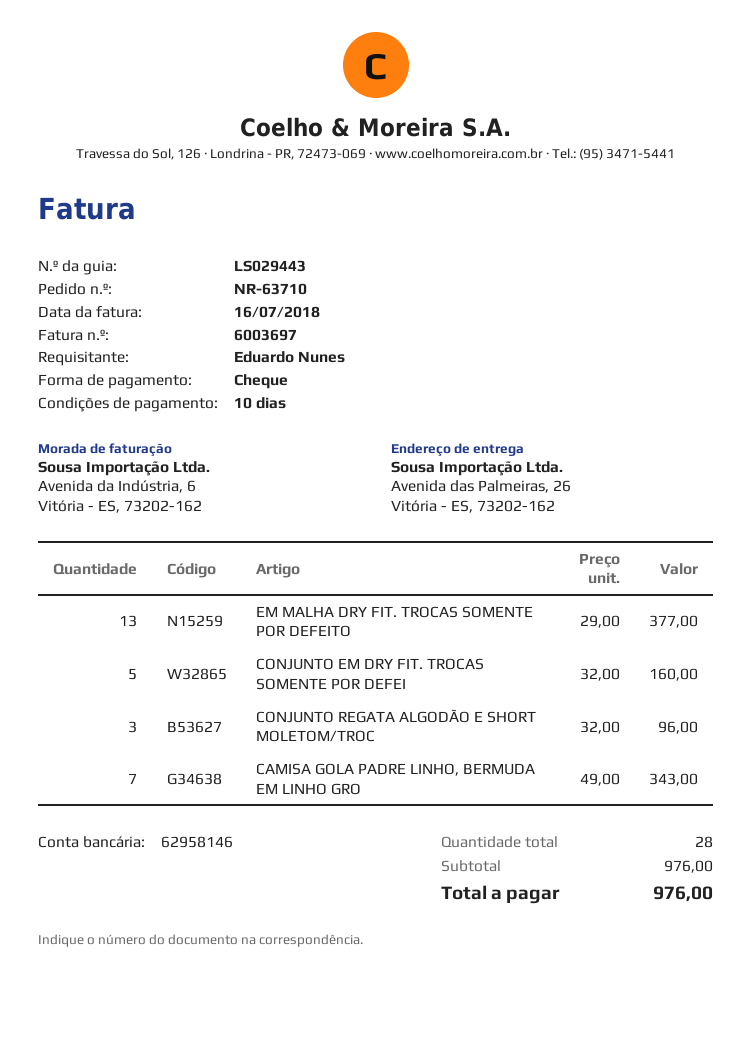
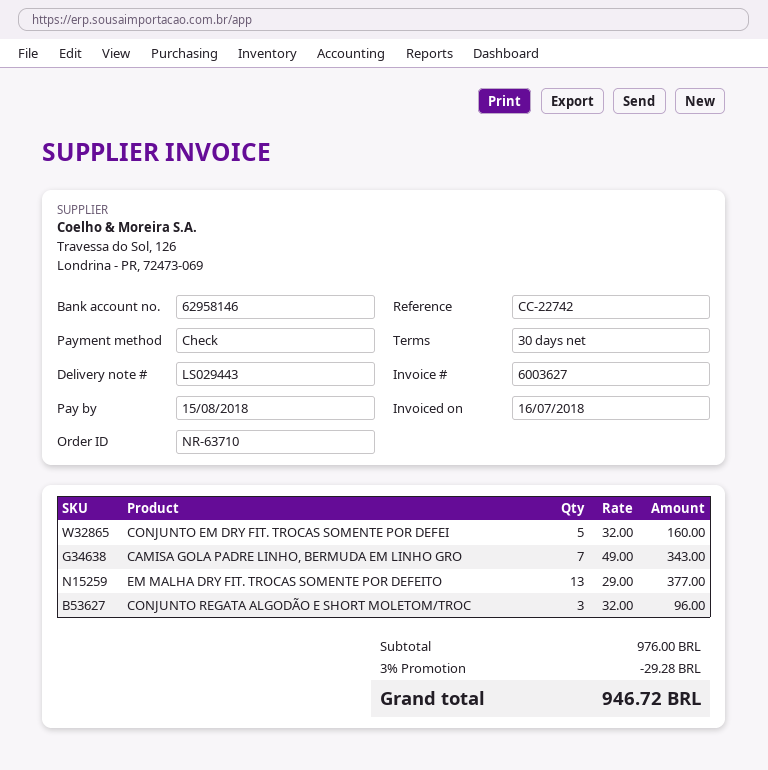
invoice number: 6003697 -> 6003627
payment terms: 10 days -> 30 days
discount: none -> 3% = 29.28
total: 976.00 -> 946.72

